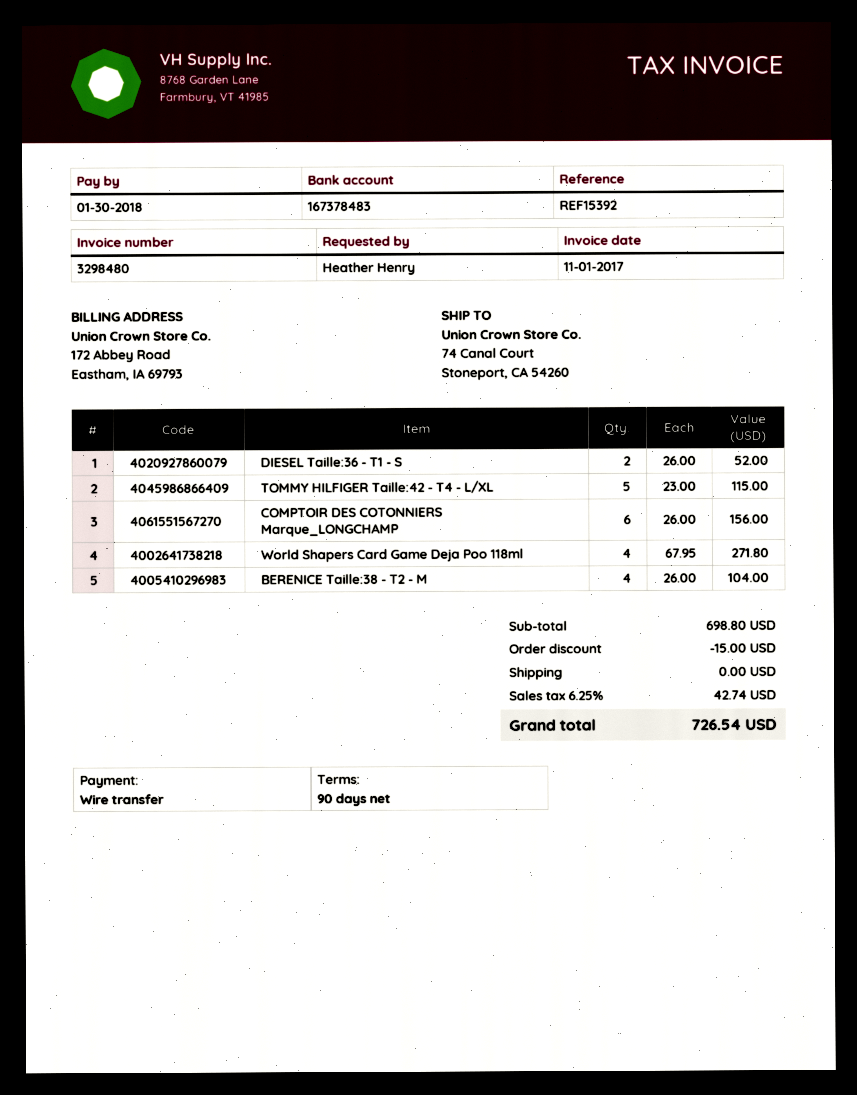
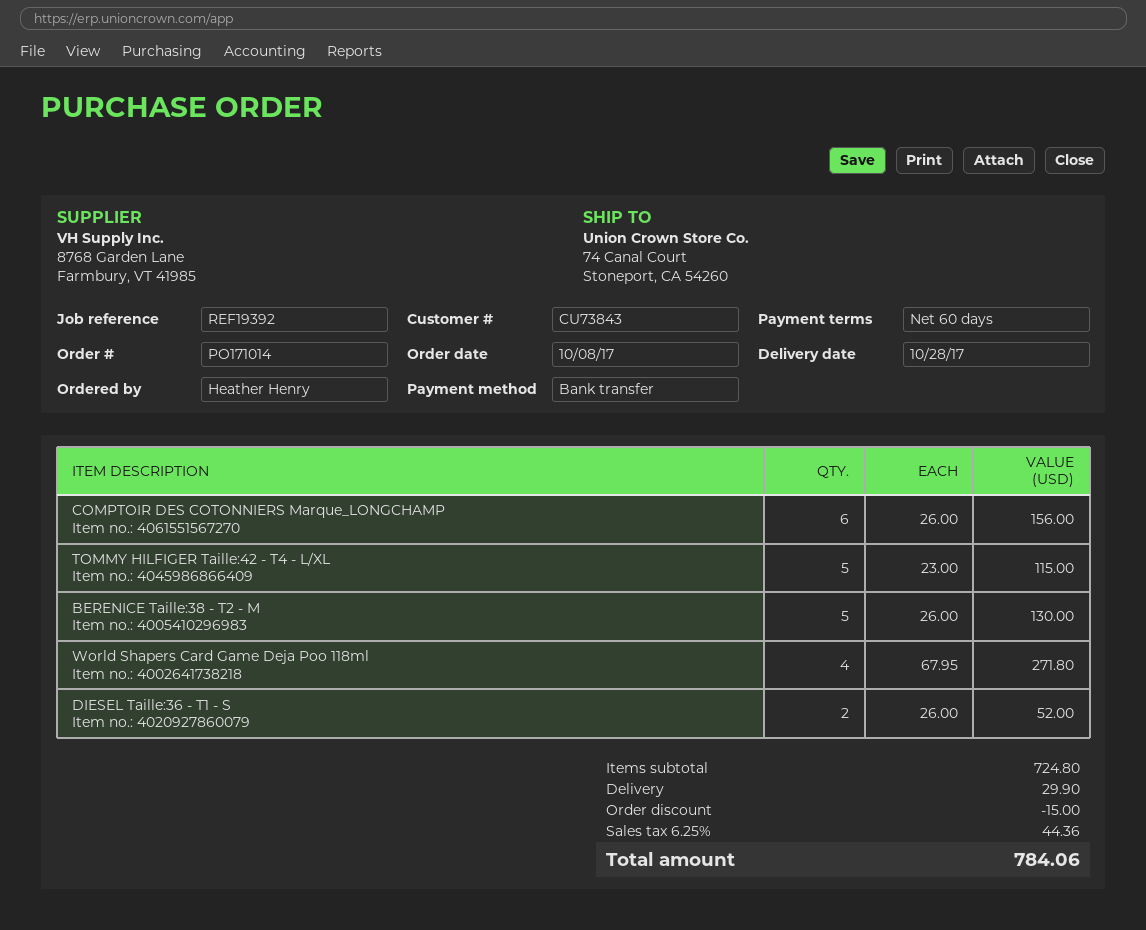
payment terms: 90 days -> 60 days
reference: REF15392 -> REF19392
BERENICE Taille:38 - T2 - M: 4 x 26.00 = 104.00 -> 5 x 26.00 = 130.00
subtotal: 698.80 -> 724.80
shipping: 0.00 -> 29.90
tax: 6.25% = 42.74 -> 6.25% = 44.36
total: 726.54 -> 784.06

